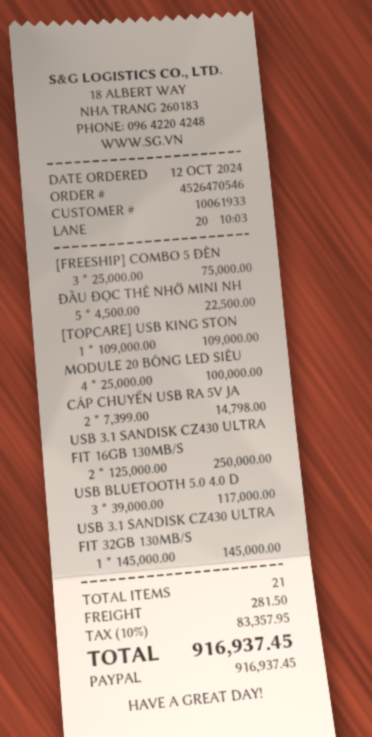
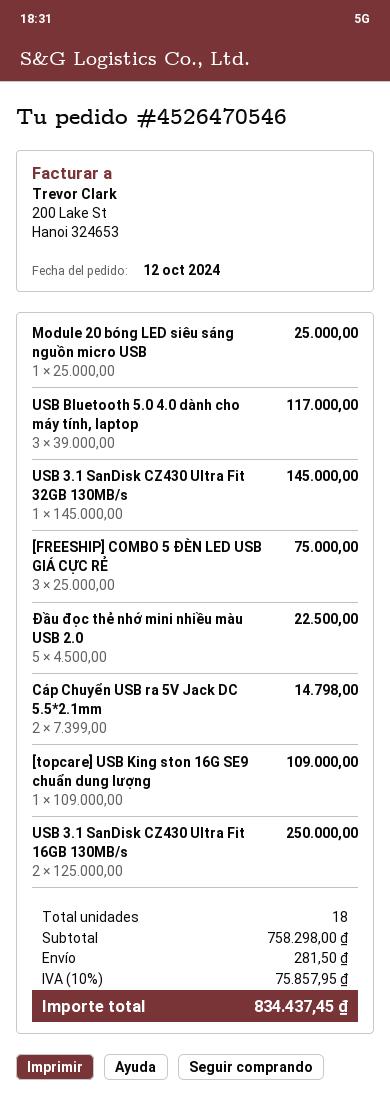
MODULE 20 BÓNG LED SIÊU: 4 x 25000.00 = 100000.00 -> 1 x 25000.00 = 25000.00
total quantity: 21 -> 18
tax: 10% = 83357.95 -> 10% = 75857.95
total: 916937.45 -> 834437.45

